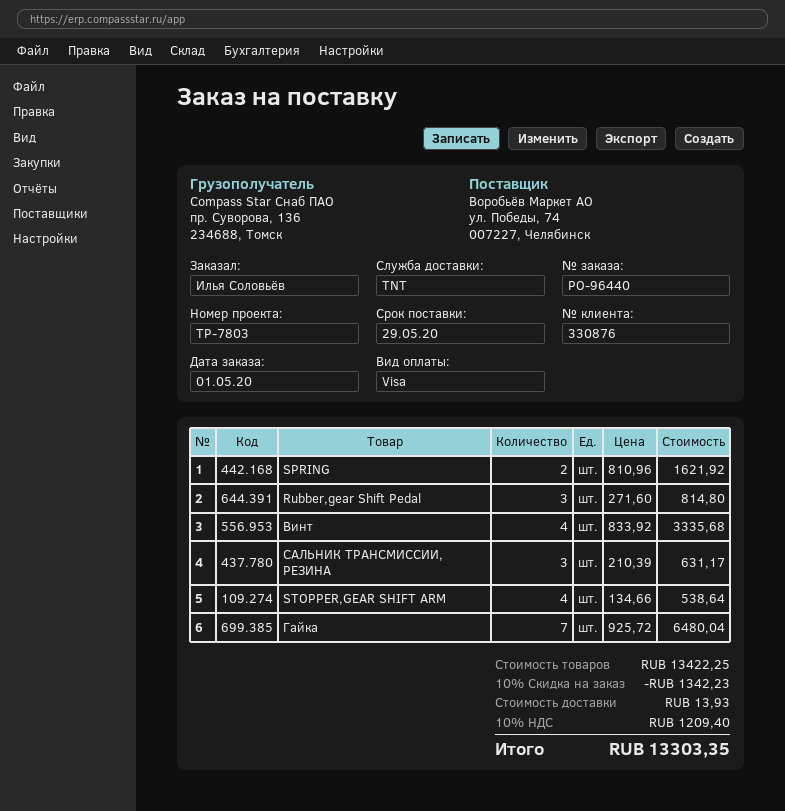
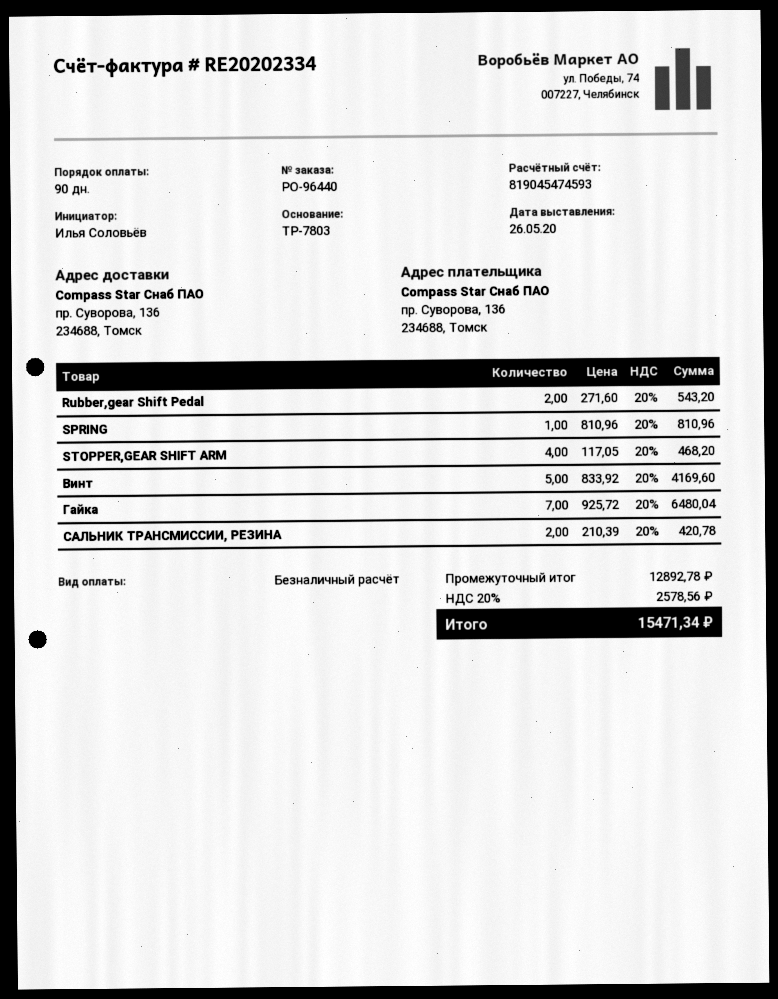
payment method: Visa -> bank transfer
SPRING: 2 x 810.96 = 1621.92 -> 1 x 810.96 = 810.96
Rubber,gear Shift Pedal: 3 x 271.60 = 814.80 -> 2 x 271.60 = 543.20
Винт: 4 x 833.92 = 3335.68 -> 5 x 833.92 = 4169.60
САЛЬНИК ТРАНСМИССИИ, РЕЗИНА: 3 x 210.39 = 631.17 -> 2 x 210.39 = 420.78
STOPPER,GEAR SHIFT ARM: 4 x 134.66 = 538.64 -> 4 x 117.05 = 468.20
subtotal: 13422.25 -> 12892.78
discount: 10% = 1342.23 -> none
shipping: 13.93 -> none
tax: 10% = 1209.40 -> 20% = 2578.56
total: 13303.35 -> 15471.34

